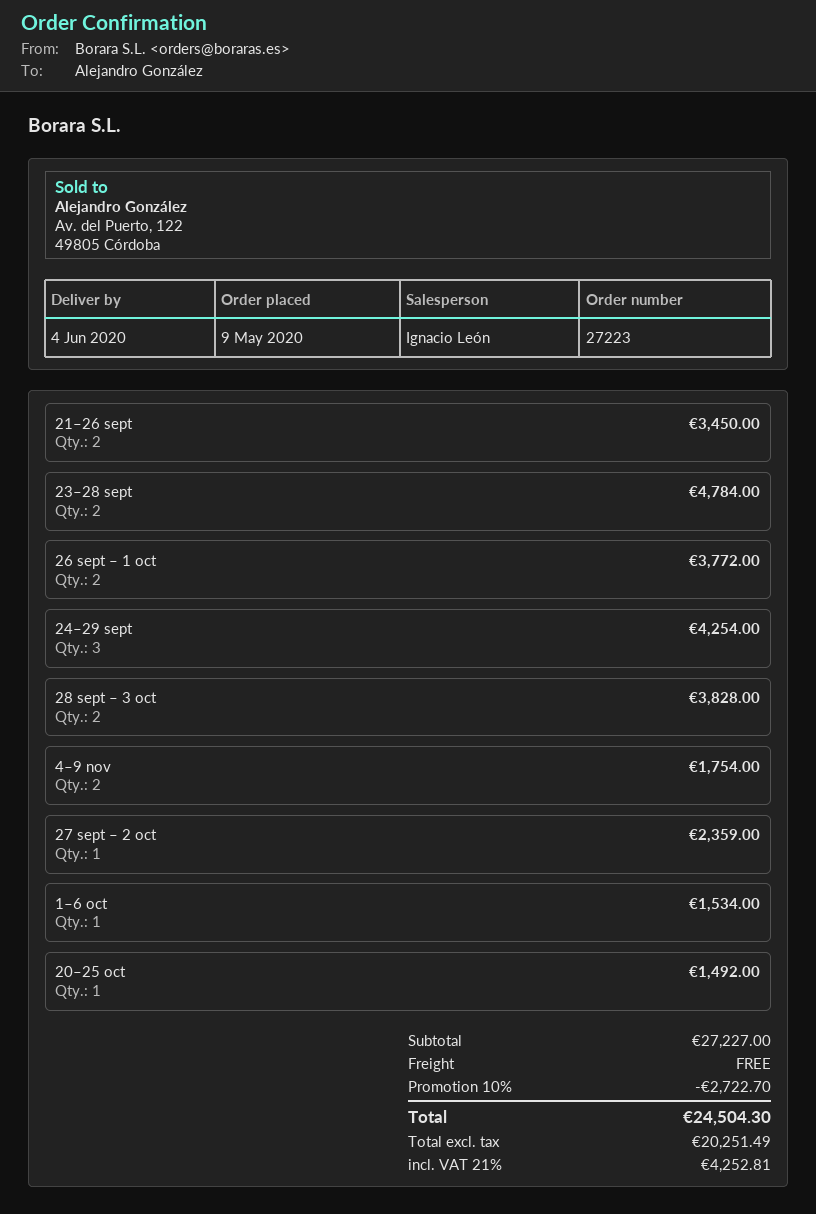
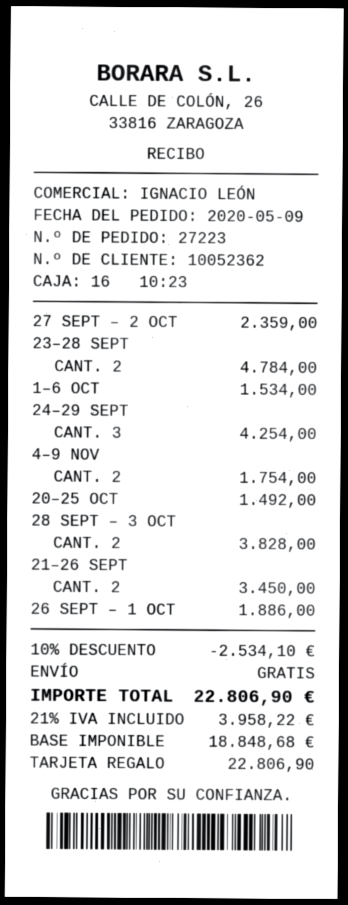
26 sept – 1 oct: 2 for 3772.00 -> 1 for 1886.00
discount: 10% = 2722.70 -> 10% = 2534.10
net: 20251.49 -> 18848.68
tax: 21% = 4252.81 -> 21% = 3958.22
total: 24504.30 -> 22806.90

